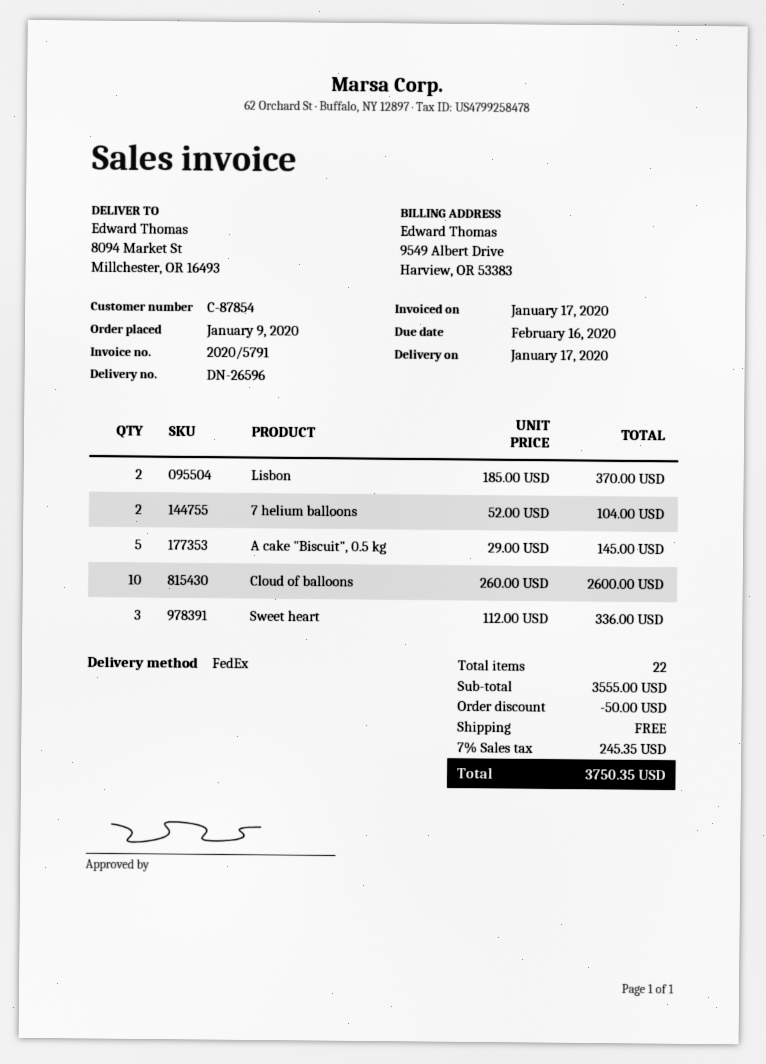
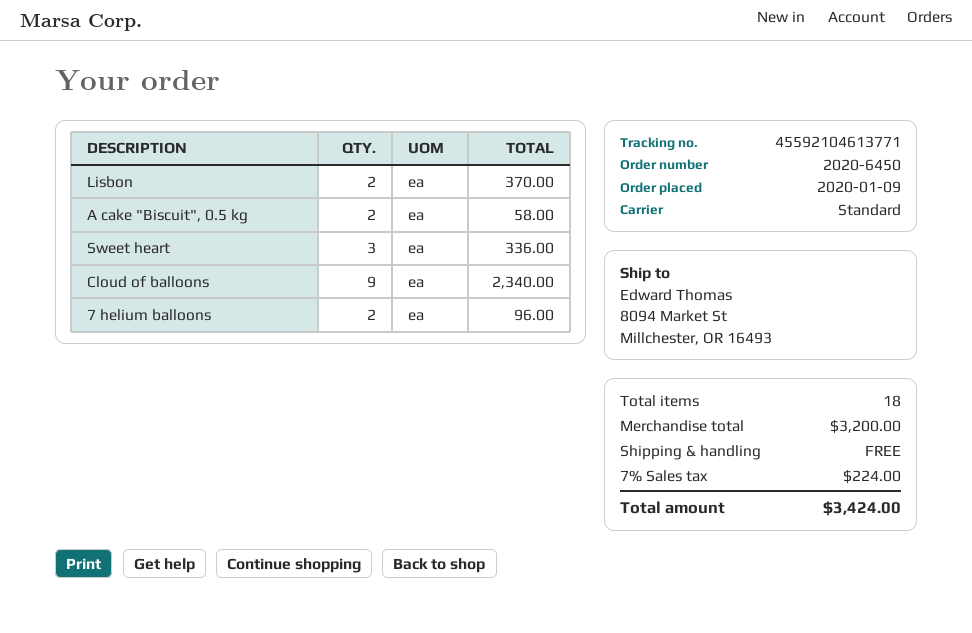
shipping method: FedEx -> standard
7 helium balloons: 2 for 104.00 -> 2 for 96.00
A cake "Biscuit", 0.5 kg: 5 for 145.00 -> 2 for 58.00
Cloud of balloons: 10 for 2600.00 -> 9 for 2340.00
total quantity: 22 -> 18
subtotal: 3555.00 -> 3200.00
discount: 50.00 -> none
tax: 7% = 245.35 -> 7% = 224.00
total: 3750.35 -> 3424.00

